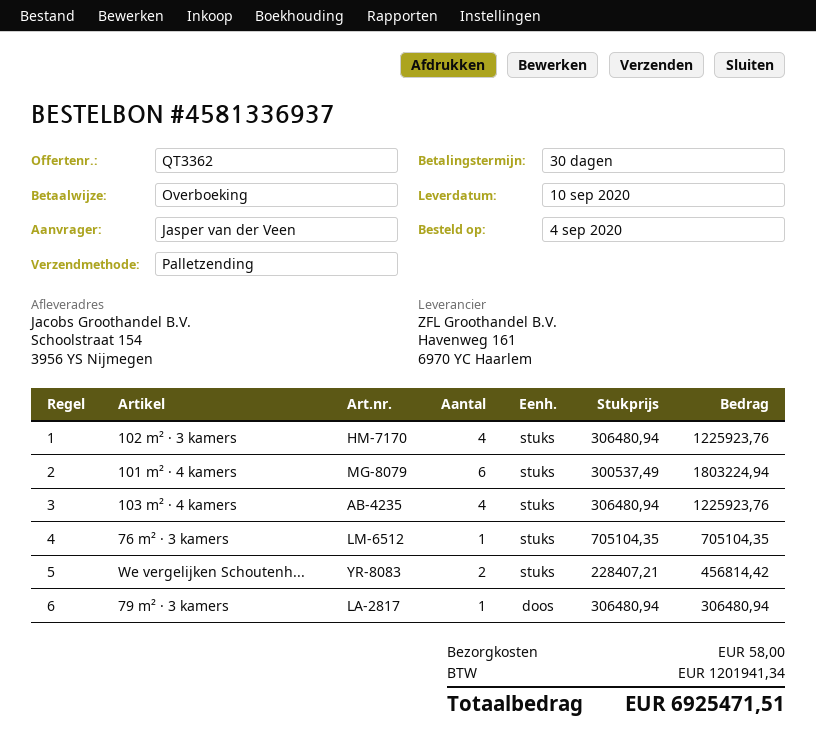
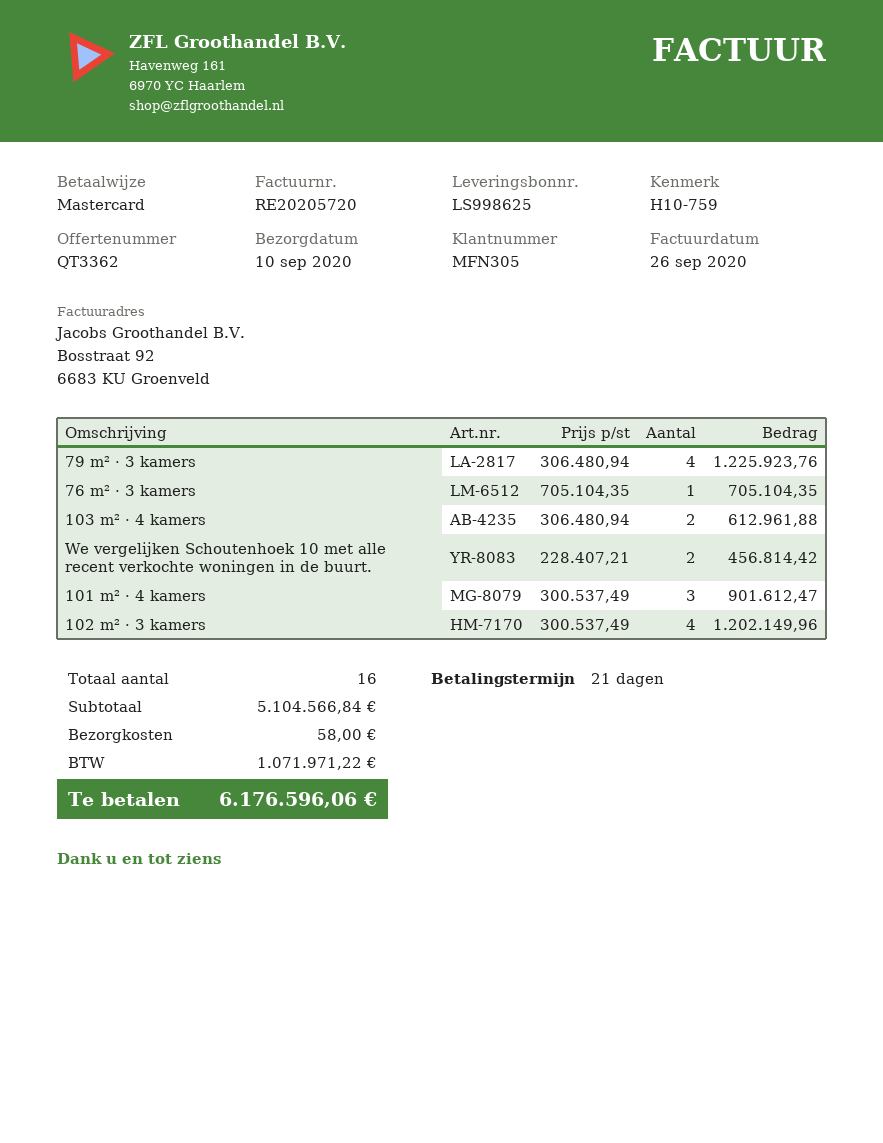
payment terms: 30 days -> 21 days
payment method: bank transfer -> Mastercard
102 m² · 3 kamers: 4 x 306480.94 = 1225923.76 -> 4 x 300537.49 = 1202149.96
101 m² · 4 kamers: 6 x 300537.49 = 1803224.94 -> 3 x 300537.49 = 901612.47
103 m² · 4 kamers: 4 x 306480.94 = 1225923.76 -> 2 x 306480.94 = 612961.88
79 m² · 3 kamers: 1 x 306480.94 = 306480.94 -> 4 x 306480.94 = 1225923.76
tax: 1201941.34 -> 1071971.22
total: 6925471.51 -> 6176596.06

